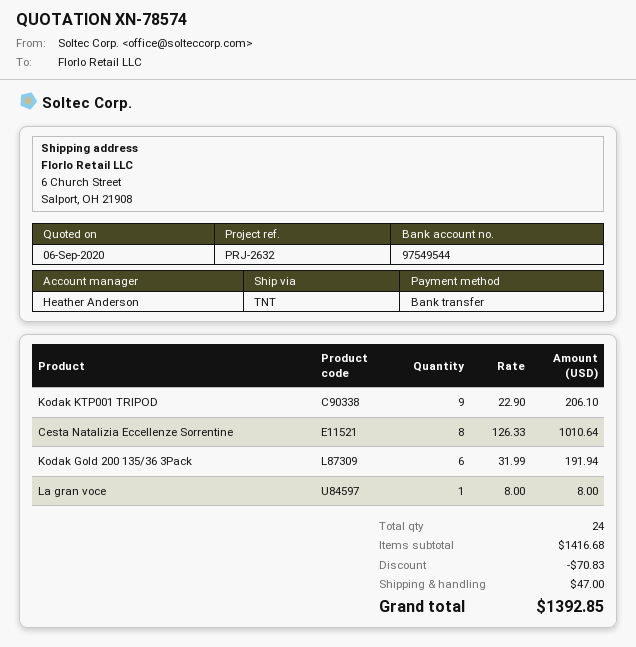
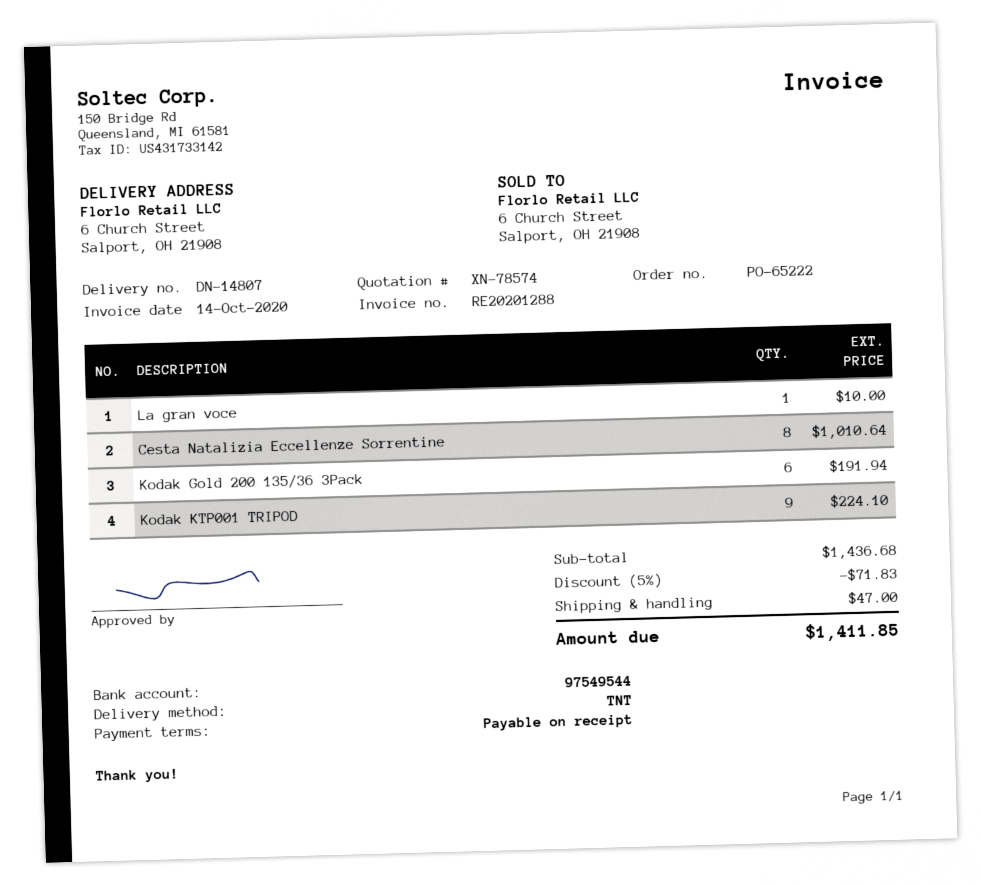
Kodak KTP001 TRIPOD: 9 for 206.10 -> 9 for 224.10
La gran voce: 1 for 8.00 -> 1 for 10.00
subtotal: 1416.68 -> 1436.68
discount: 70.83 -> 71.83
total: 1392.85 -> 1411.85

